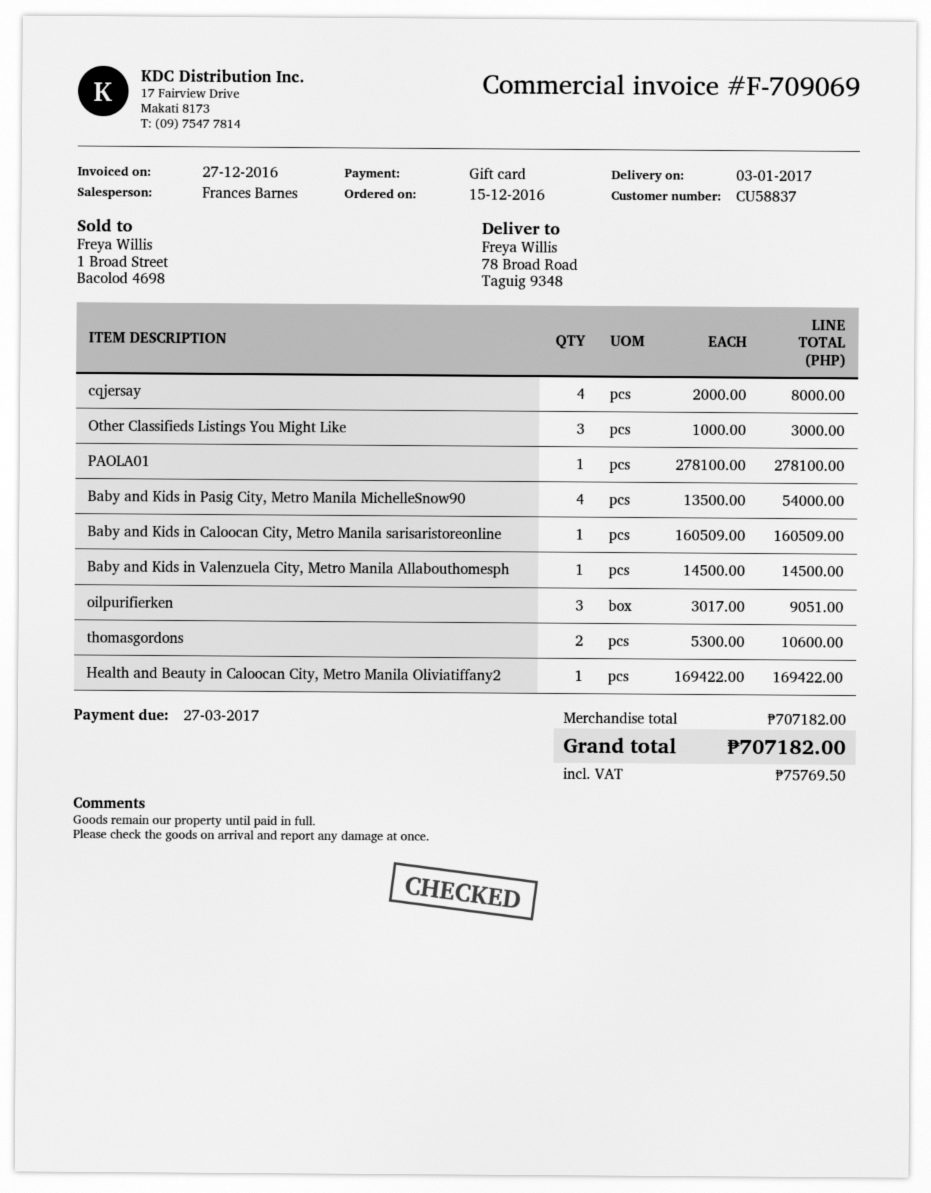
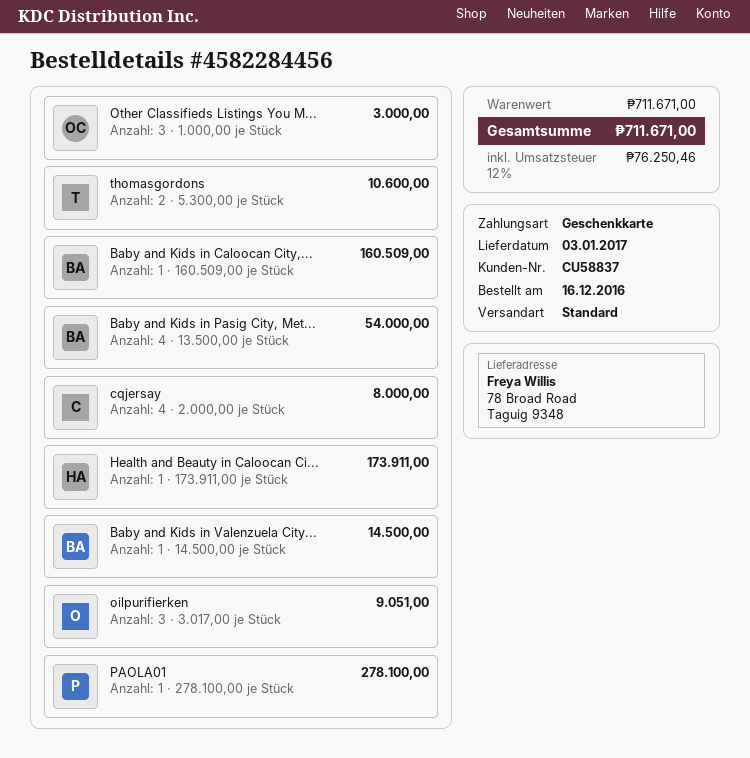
order date: 2016-12-15 -> 2016-12-16
Health and Beauty in Caloocan City, Metro Manila Oliviatiffany2: 1 x 169422.00 = 169422.00 -> 1 x 173911.00 = 173911.00
subtotal: 707182.00 -> 711671.00
tax: 75769.50 -> 76250.46
total: 707182.00 -> 711671.00

